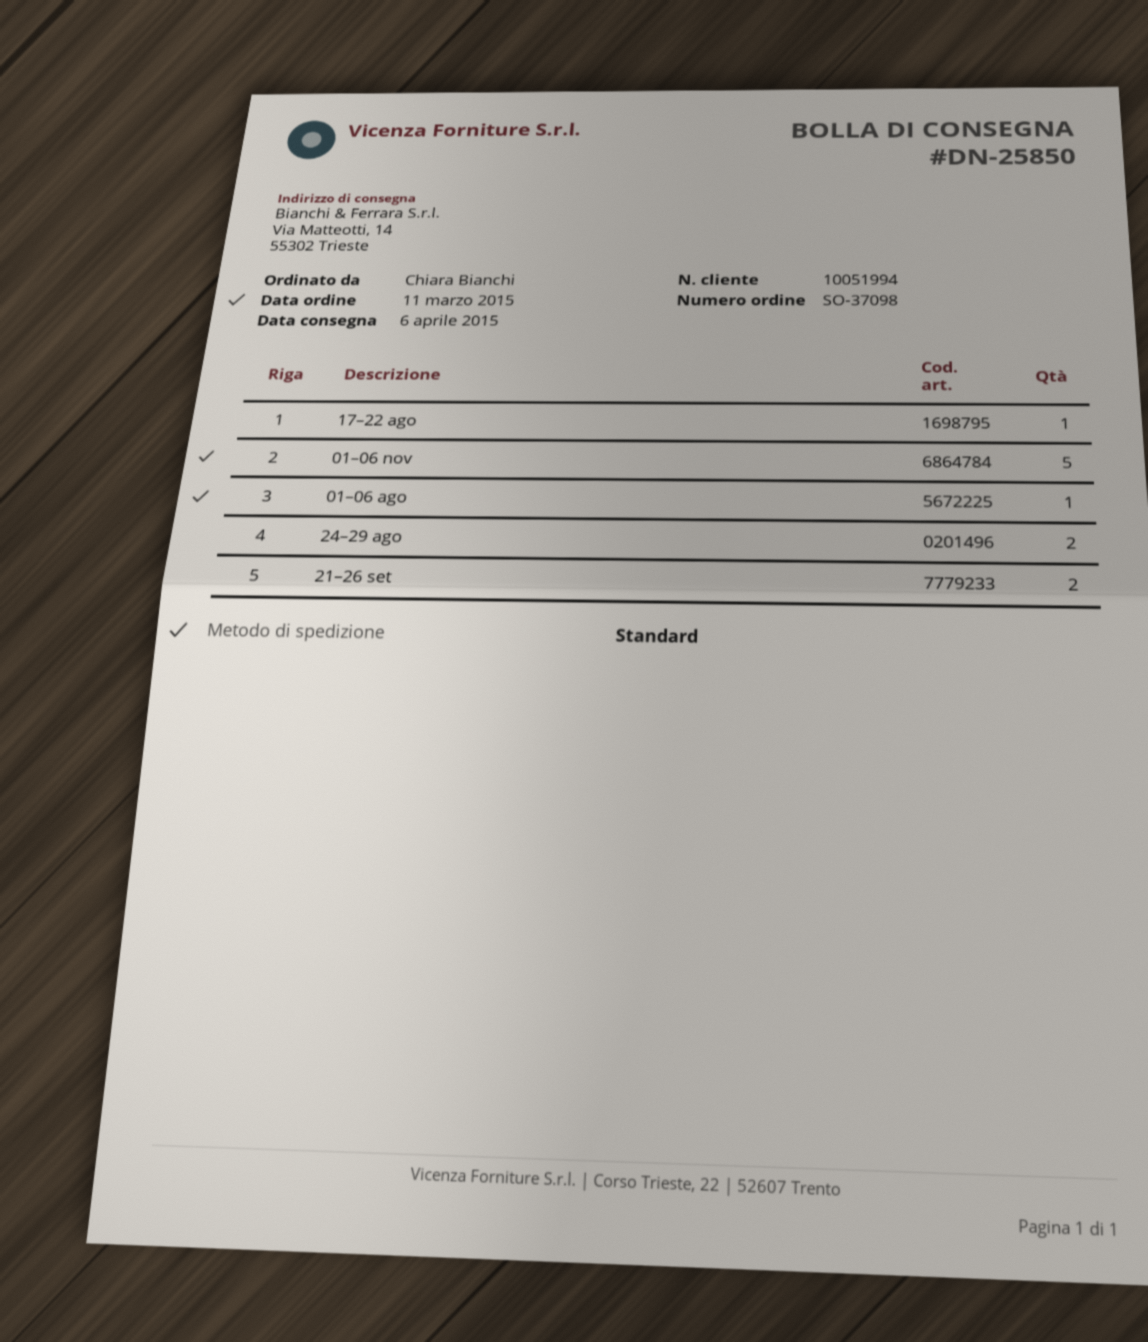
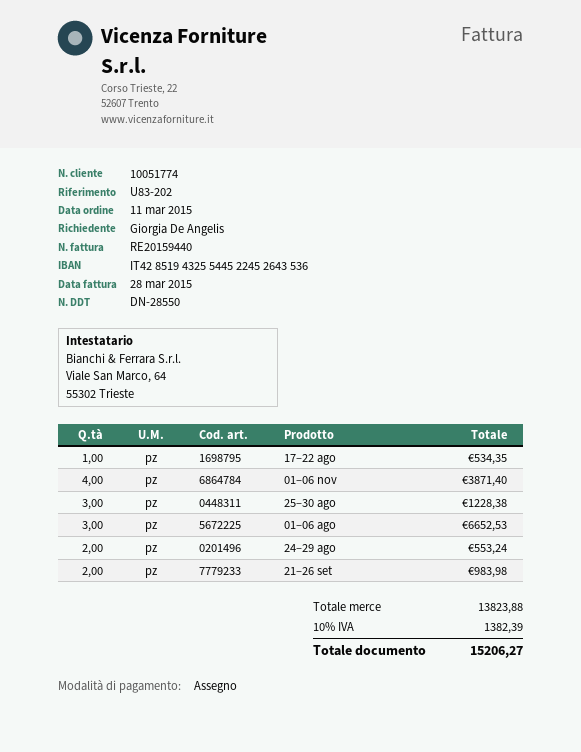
delivery note number: DN-25850 -> DN-28550
customer number: 10051994 -> 10051774
ordered by: Chiara Bianchi -> Giorgia De Angelis
01–06 nov: 5 -> 4
01–06 ago: 1 -> 3
25–30 ago: none -> 3

